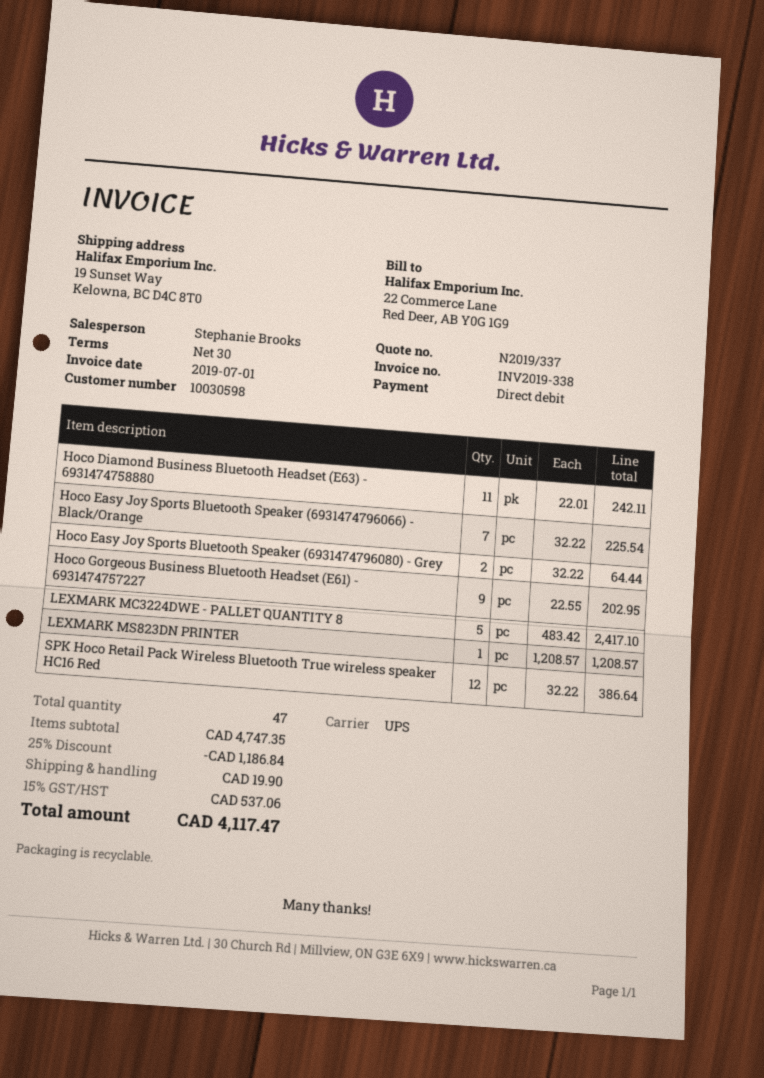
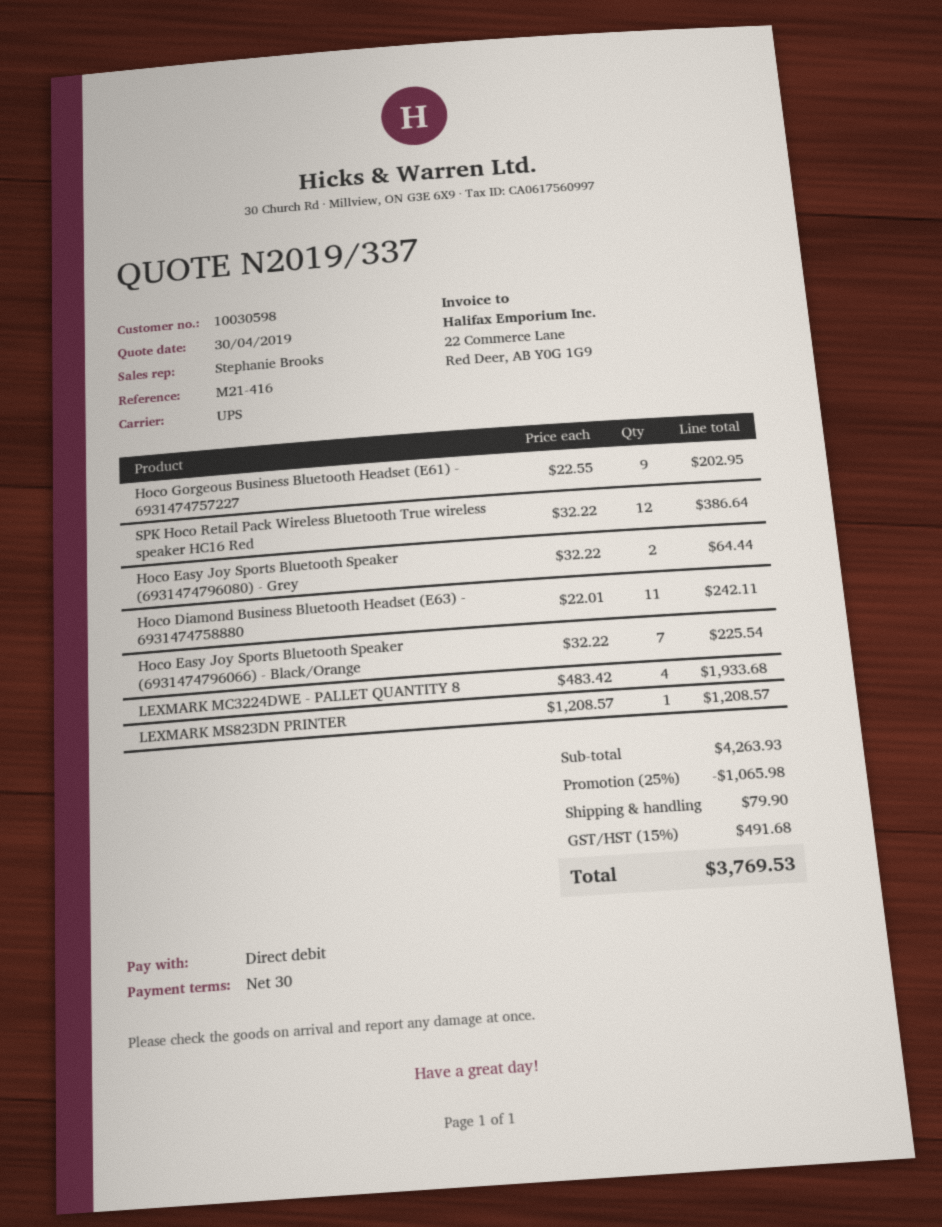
LEXMARK MC3224DWE - PALLET QUANTITY 8: 5 x 483.42 = 2417.10 -> 4 x 483.42 = 1933.68
subtotal: 4747.35 -> 4263.93
discount: 25% = 1186.84 -> 25% = 1065.98
shipping: 19.90 -> 79.90
tax: 15% = 537.06 -> 15% = 491.68
total: 4117.47 -> 3769.53

